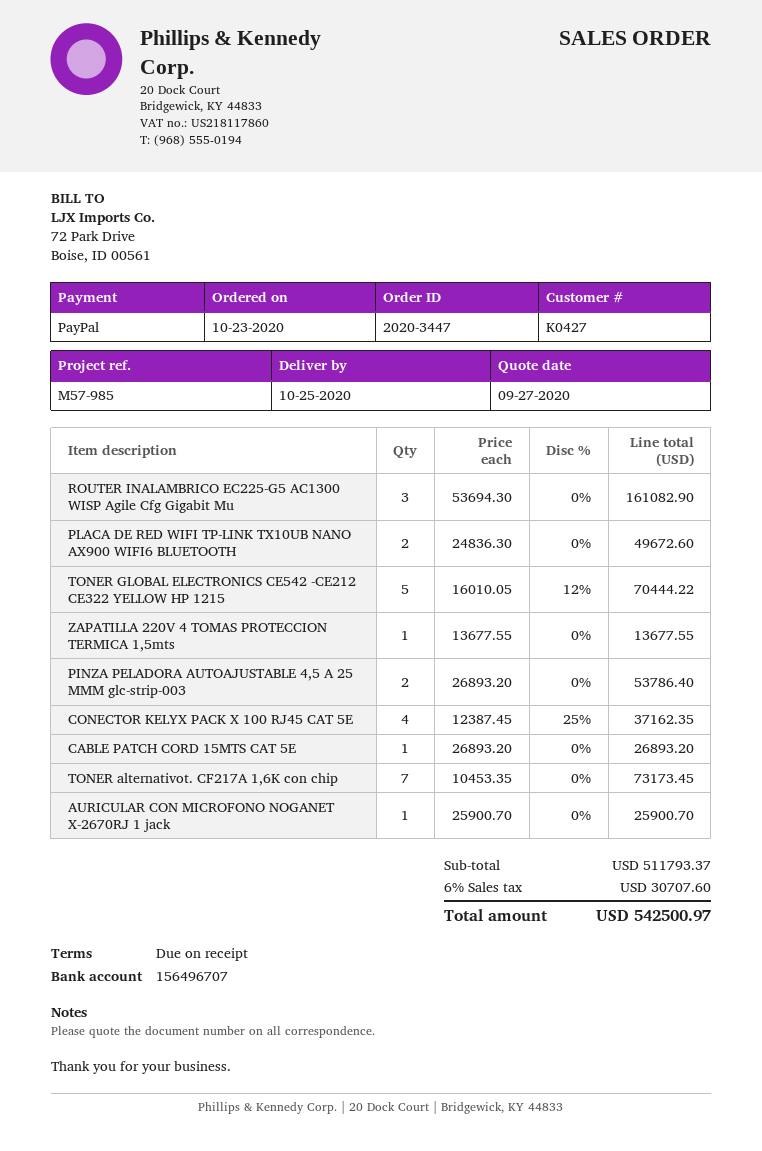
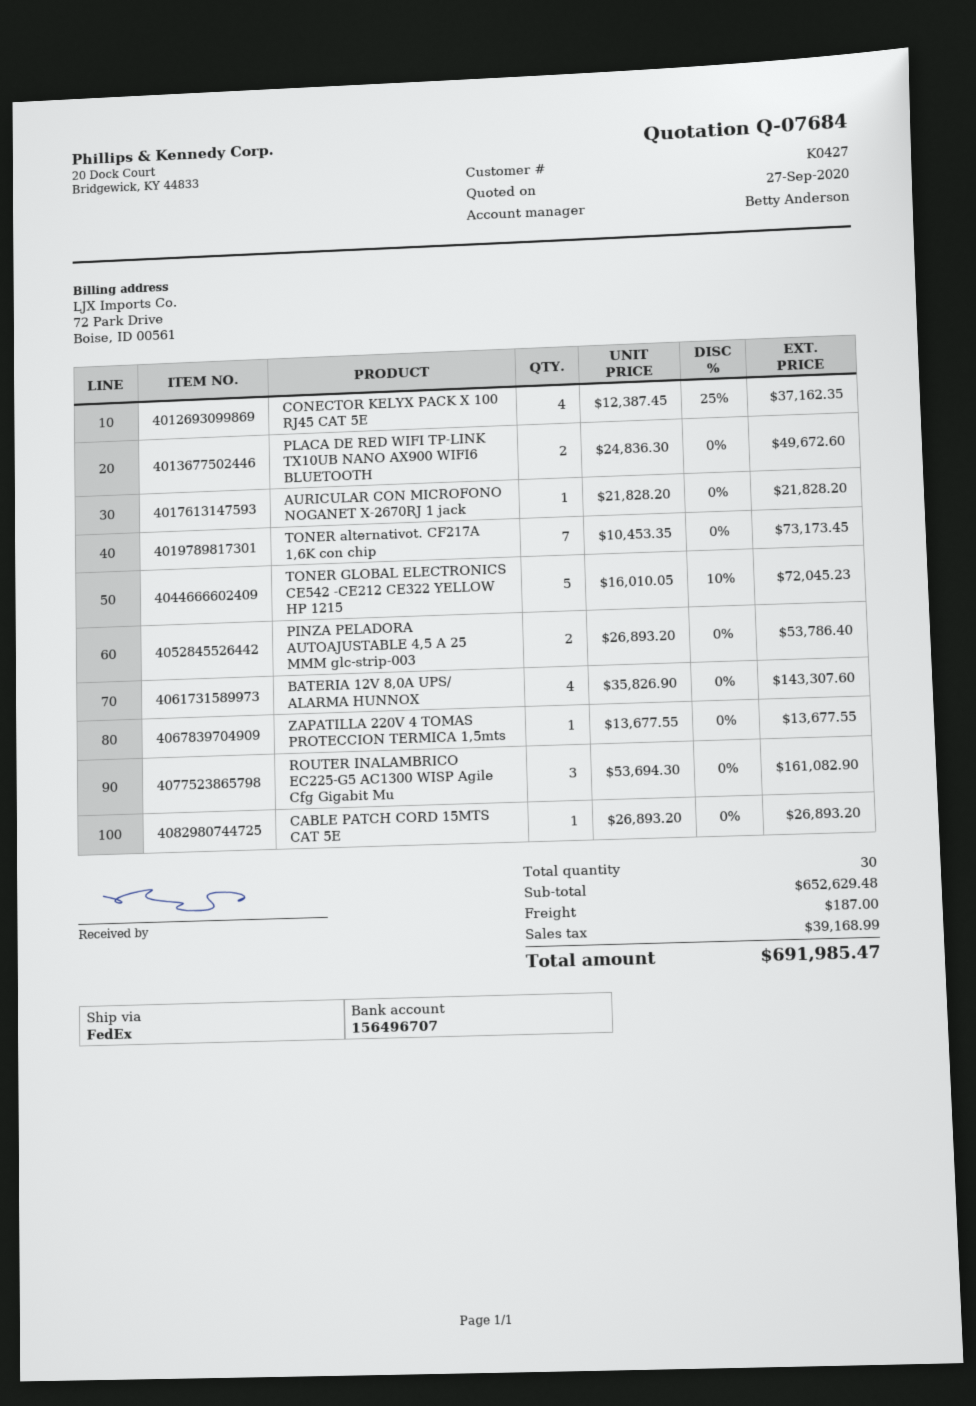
TONER GLOBAL ELECTRONICS CE542 -CE212 CE322 YELLOW HP 1215: 5 x 16010.05 - 12% = 70444.22 -> 5 x 16010.05 - 10% = 72045.23
AURICULAR CON MICROFONO NOGANET X-2670RJ 1 jack: 1 x 25900.70 = 25900.70 -> 1 x 21828.20 = 21828.20
BATERIA 12V 8,0A UPS/ ALARMA HUNNOX: none -> 4 x 35826.90 = 143307.60
subtotal: 511793.37 -> 652629.48
shipping: none -> 187.00
tax: 30707.60 -> 39168.99
total: 542500.97 -> 691985.47

